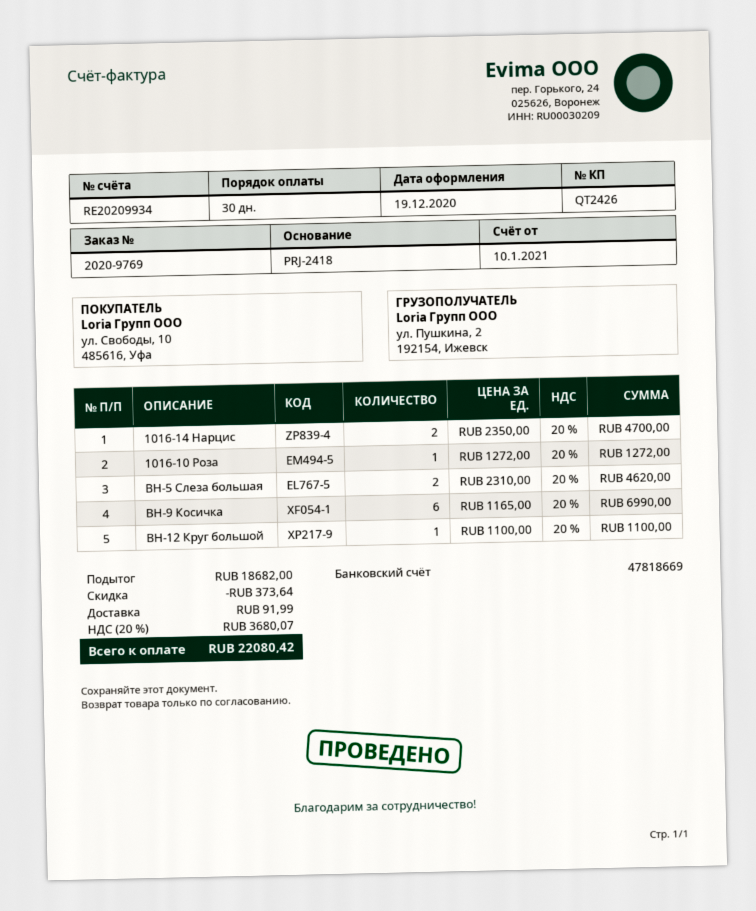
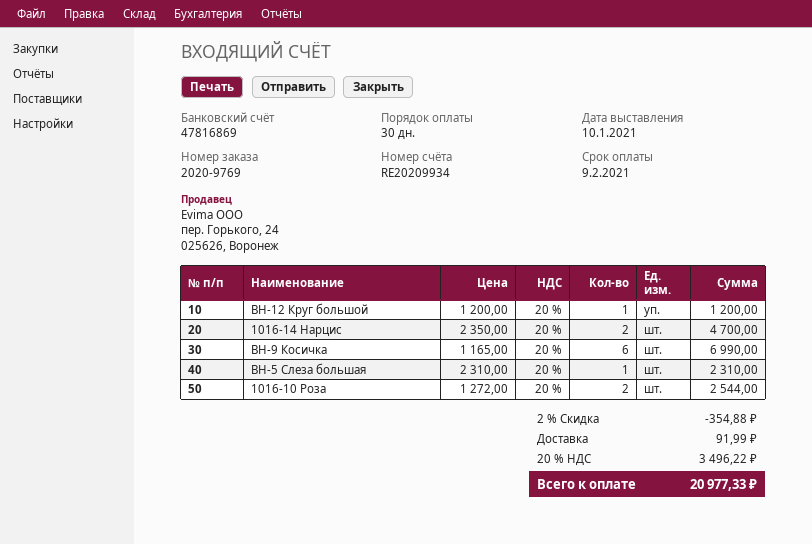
bank account: 47818669 -> 47816869
1016-10 Роза: 1 x 1272.00 = 1272.00 -> 2 x 1272.00 = 2544.00
ВН-5 Слеза большая: 2 x 2310.00 = 4620.00 -> 1 x 2310.00 = 2310.00
ВН-12 Круг большой: 1 x 1100.00 = 1100.00 -> 1 x 1200.00 = 1200.00
discount: 373.64 -> 354.88
tax: 20% = 3680.07 -> 20% = 3496.22
total: 22080.42 -> 20977.33

